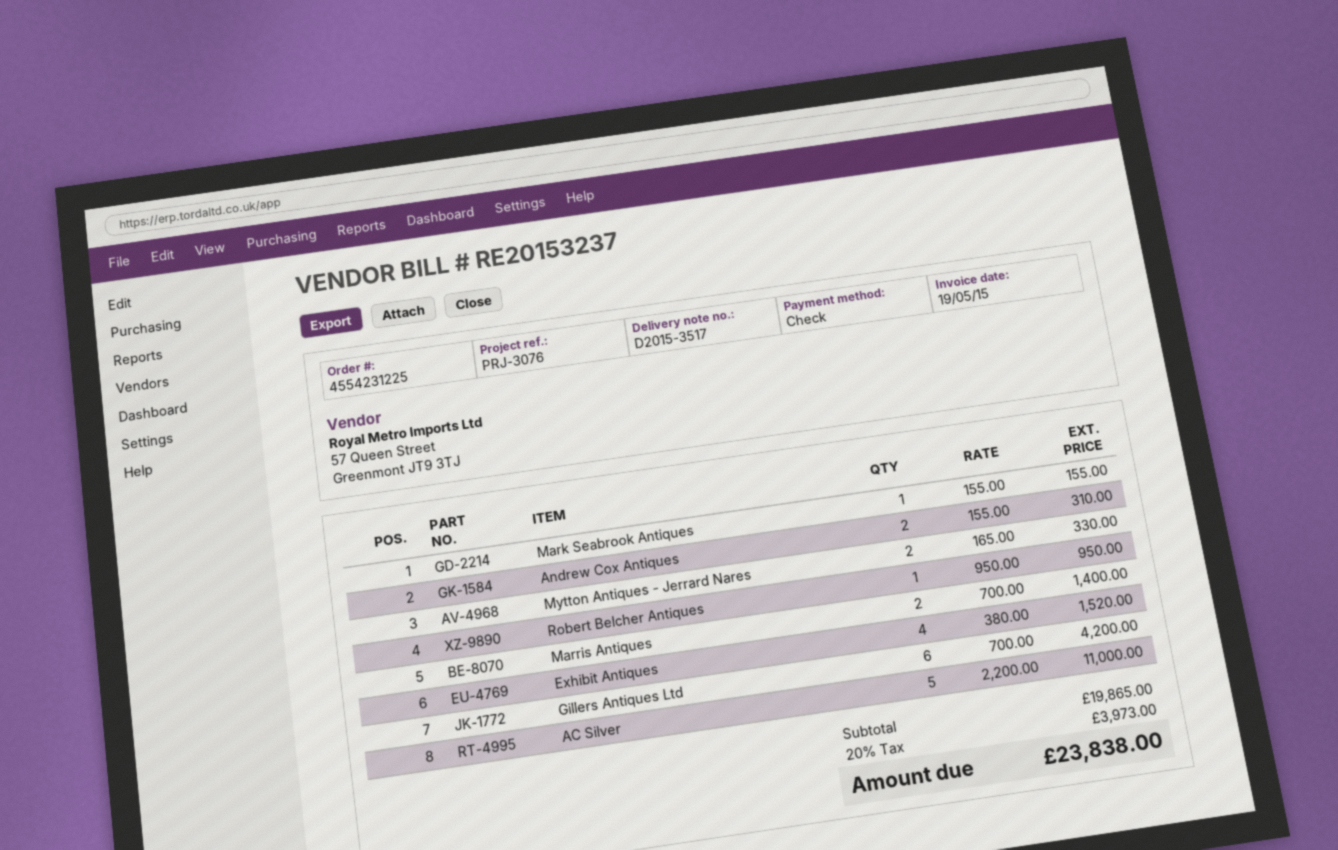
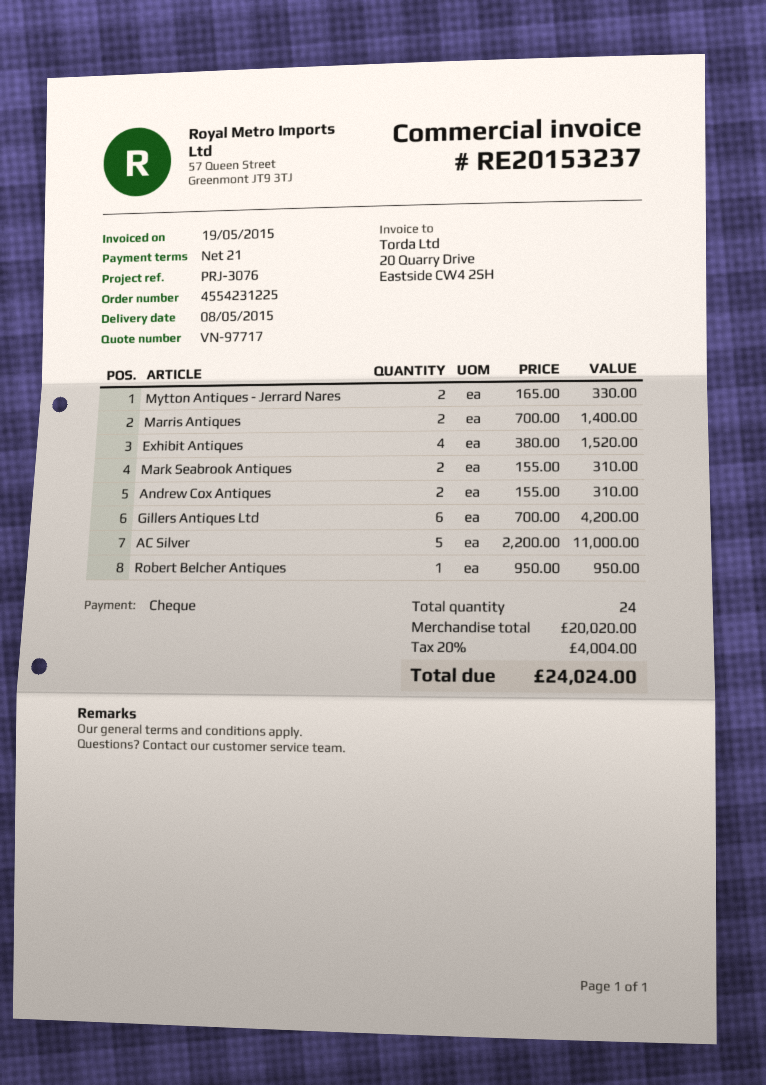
Mark Seabrook Antiques: 1 x 155.00 = 155.00 -> 2 x 155.00 = 310.00
subtotal: 19865.00 -> 20020.00
tax: 20% = 3973.00 -> 20% = 4004.00
total: 23838.00 -> 24024.00

